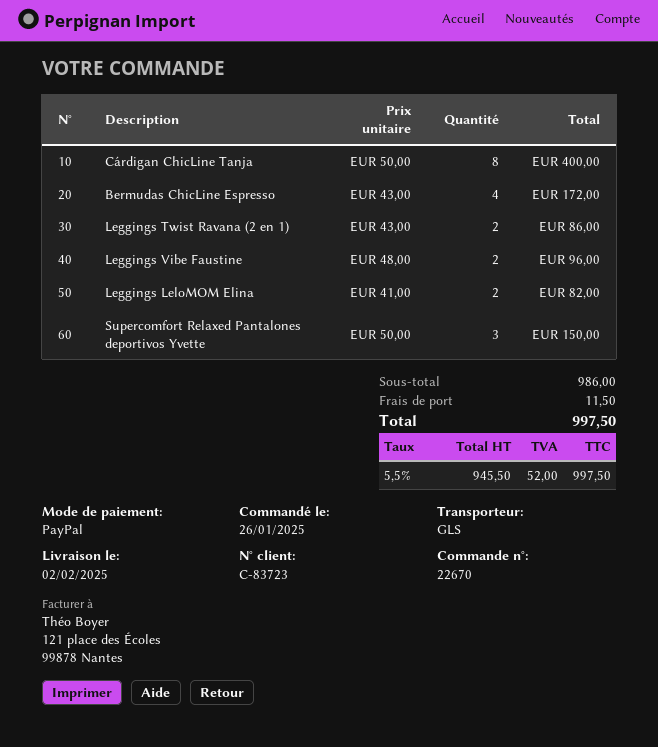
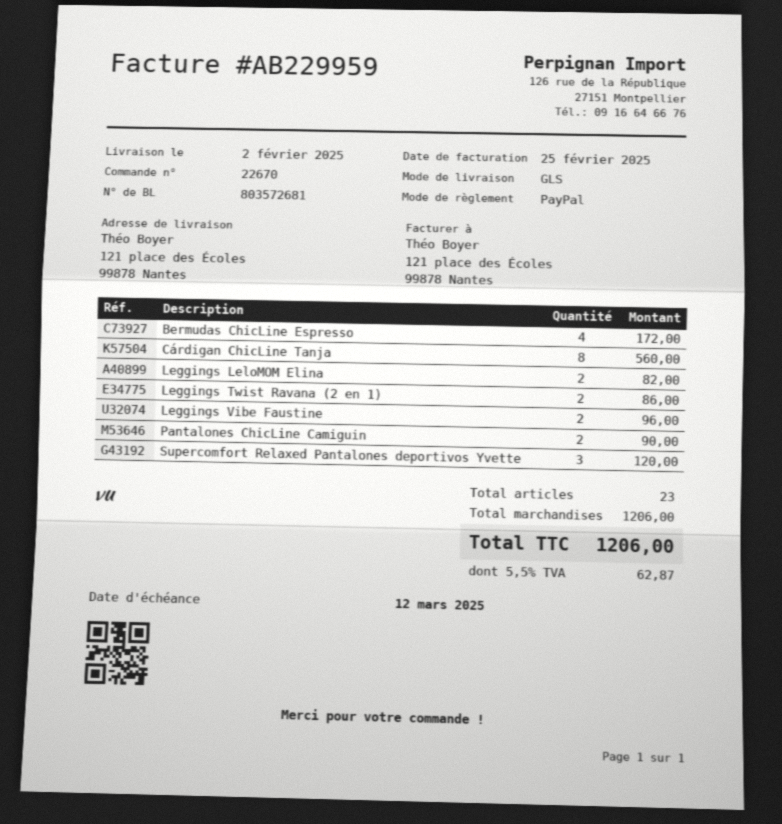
Cárdigan ChicLine Tanja: 8 for 400.00 -> 8 for 560.00
Supercomfort Relaxed Pantalones deportivos Yvette: 3 for 150.00 -> 3 for 120.00
Pantalones ChicLine Camiguin: none -> 2 for 90.00
subtotal: 986.00 -> 1206.00
shipping: 11.50 -> none
tax: 5.5% = 52.00 -> 5.5% = 62.87
total: 997.50 -> 1206.00

